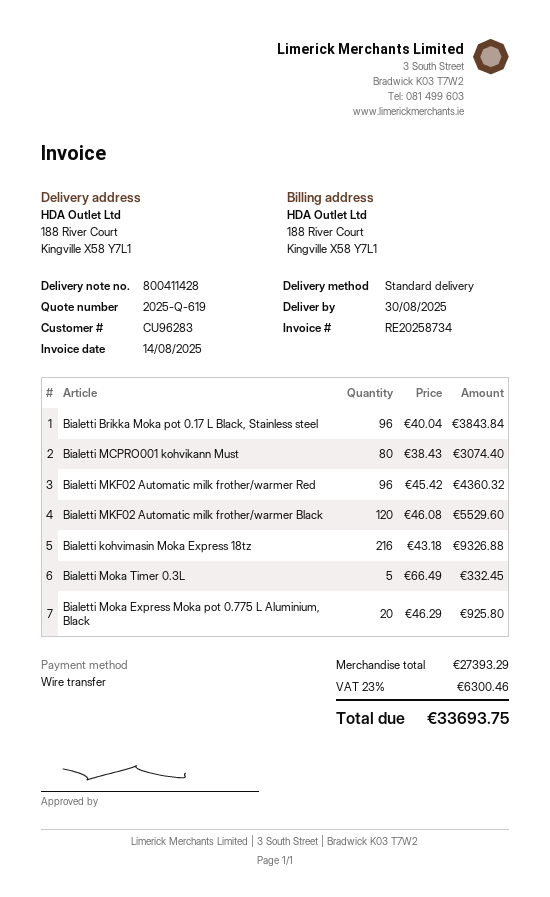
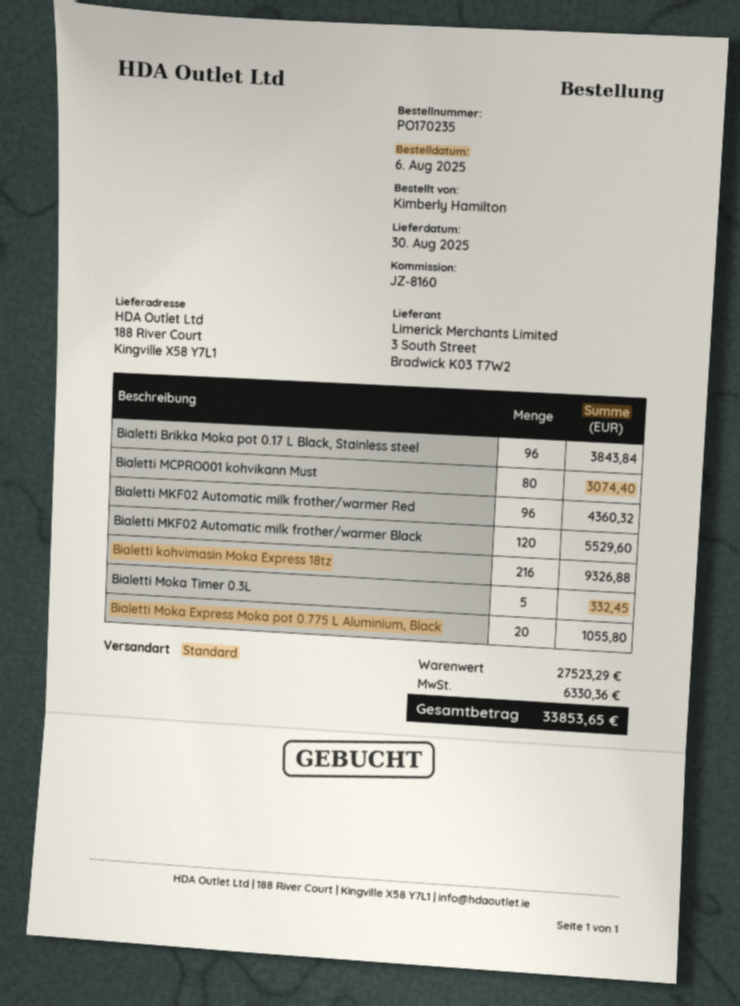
Bialetti Moka Express Moka pot 0.775 L Aluminium, Black: 20 for 925.80 -> 20 for 1055.80
subtotal: 27393.29 -> 27523.29
tax: 6300.46 -> 6330.36
total: 33693.75 -> 33853.65

